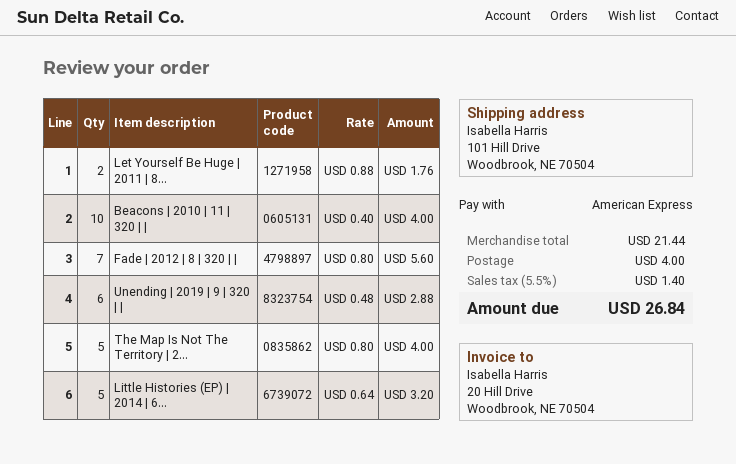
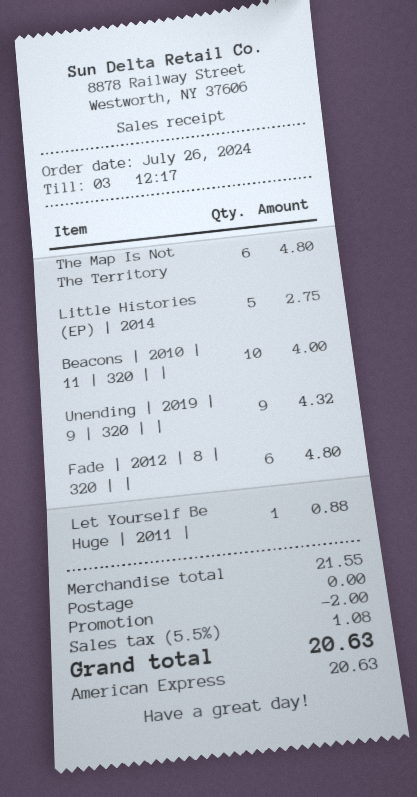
Let Yourself Be Huge | 2011 | 8...: 2 for 1.76 -> 1 for 0.88
Fade | 2012 | 8 | 320 | |: 7 for 5.60 -> 6 for 4.80
Unending | 2019 | 9 | 320 | |: 6 for 2.88 -> 9 for 4.32
The Map Is Not The Territory | 2...: 5 for 4.00 -> 6 for 4.80
Little Histories (EP) | 2014 | 6...: 5 for 3.20 -> 5 for 2.75
subtotal: 21.44 -> 21.55
discount: none -> 2.00
shipping: 4.00 -> 0.00
tax: 5.5% = 1.40 -> 5.5% = 1.08
total: 26.84 -> 20.63

